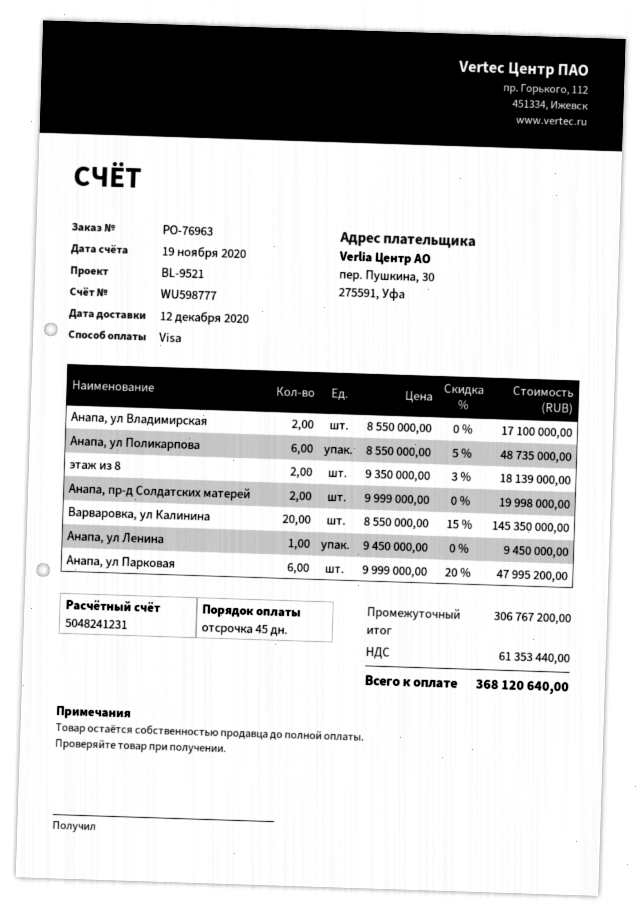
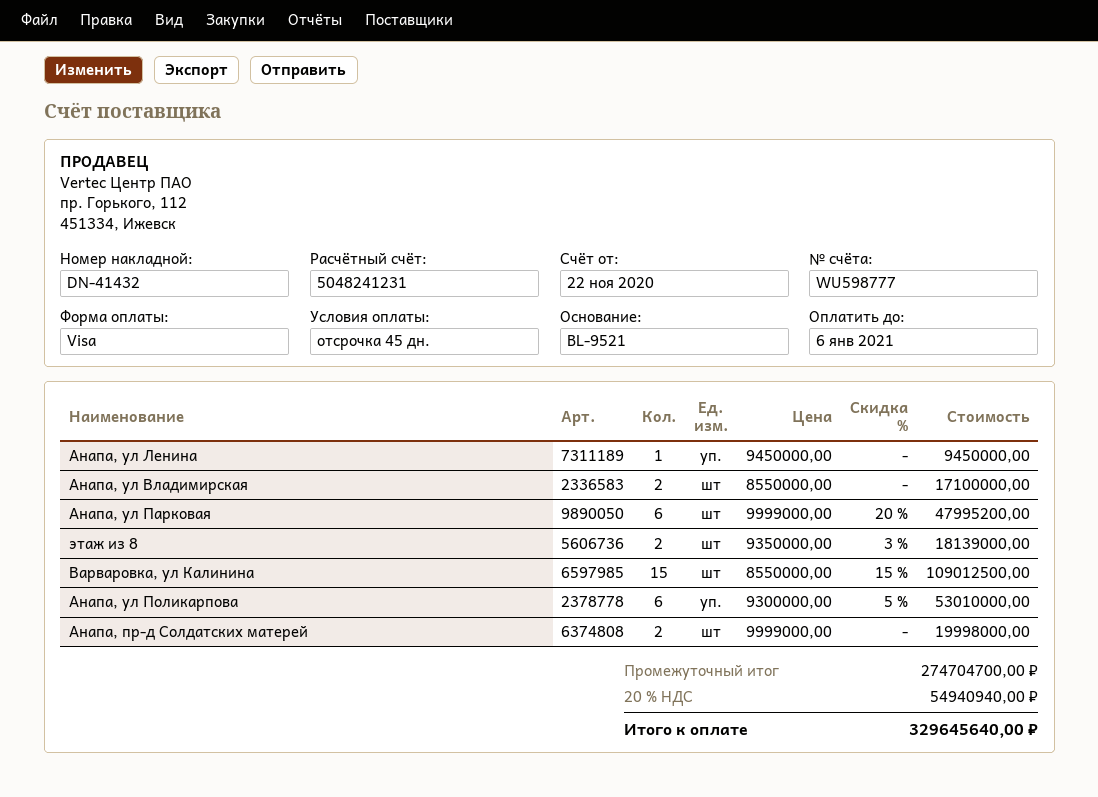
invoice date: 2020-11-19 -> 2020-11-22
Анапа, ул Поликарпова: 6 x 8550000.00 - 5% = 48735000.00 -> 6 x 9300000.00 - 5% = 53010000.00
Варваровка, ул Калинина: 20 x 8550000.00 - 15% = 145350000.00 -> 15 x 8550000.00 - 15% = 109012500.00
subtotal: 306767200.00 -> 274704700.00
tax: 61353440.00 -> 54940940.00
total: 368120640.00 -> 329645640.00

